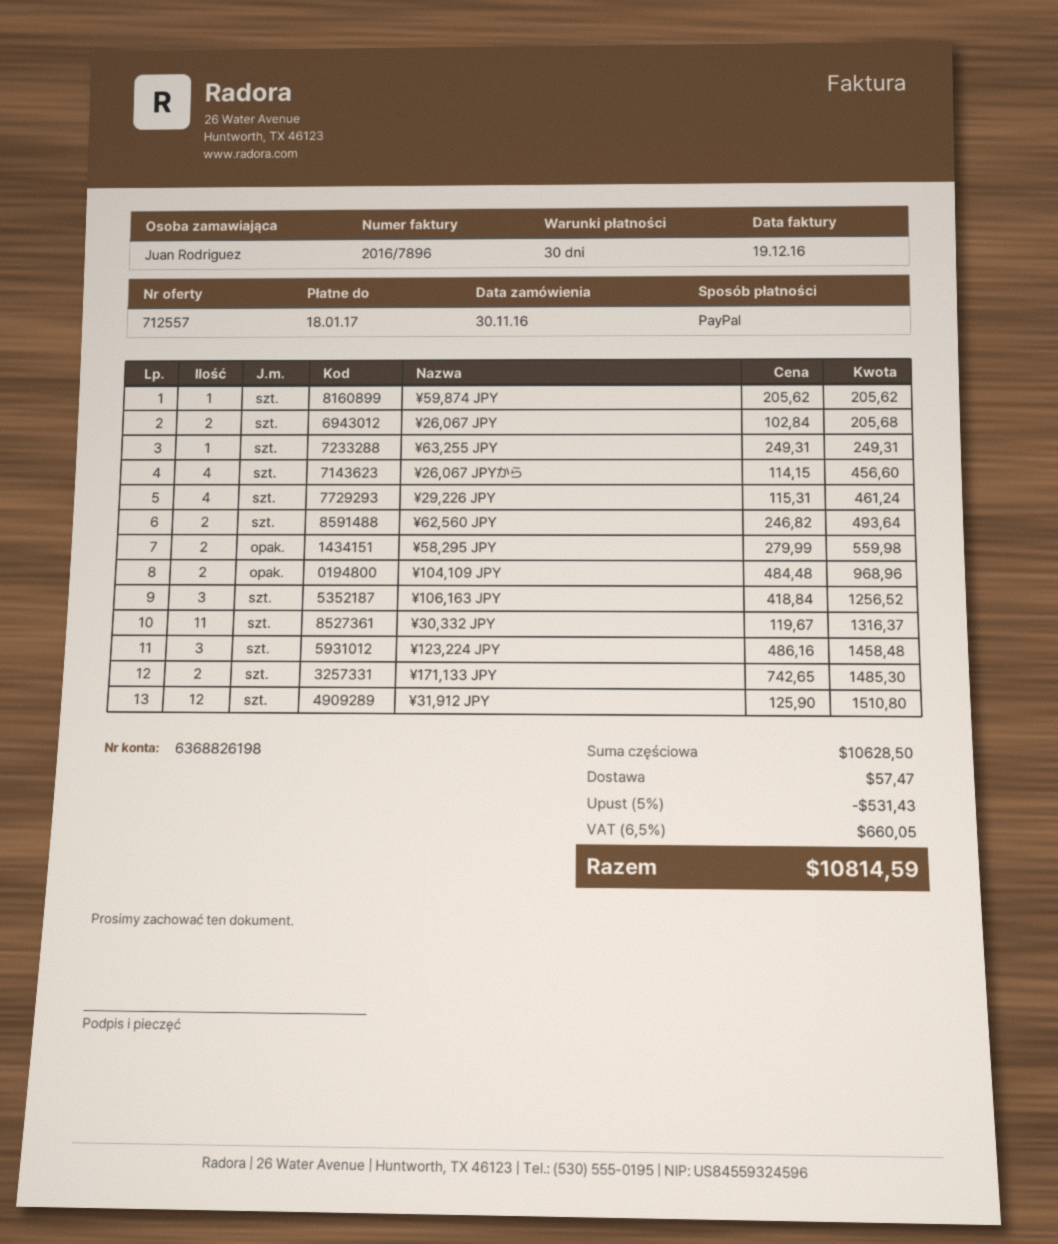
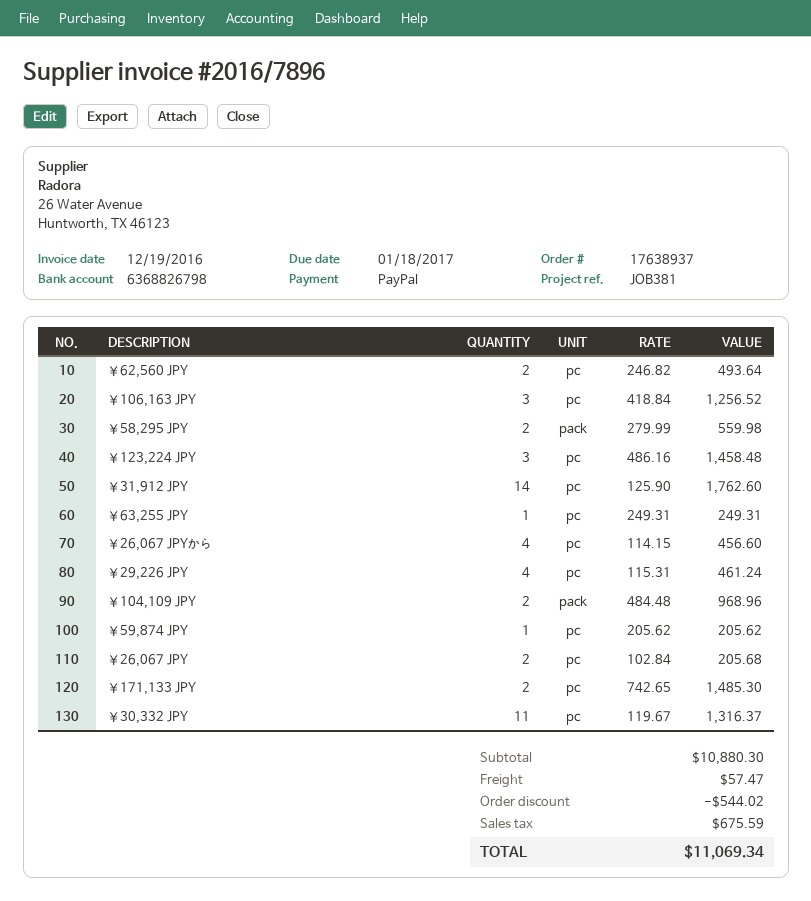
bank account: 6368826198 -> 6368826798
¥31,912 JPY: 12 x 125.90 = 1510.80 -> 14 x 125.90 = 1762.60
subtotal: 10628.50 -> 10880.30
discount: 531.43 -> 544.02
tax: 660.05 -> 675.59
total: 10814.59 -> 11069.34

